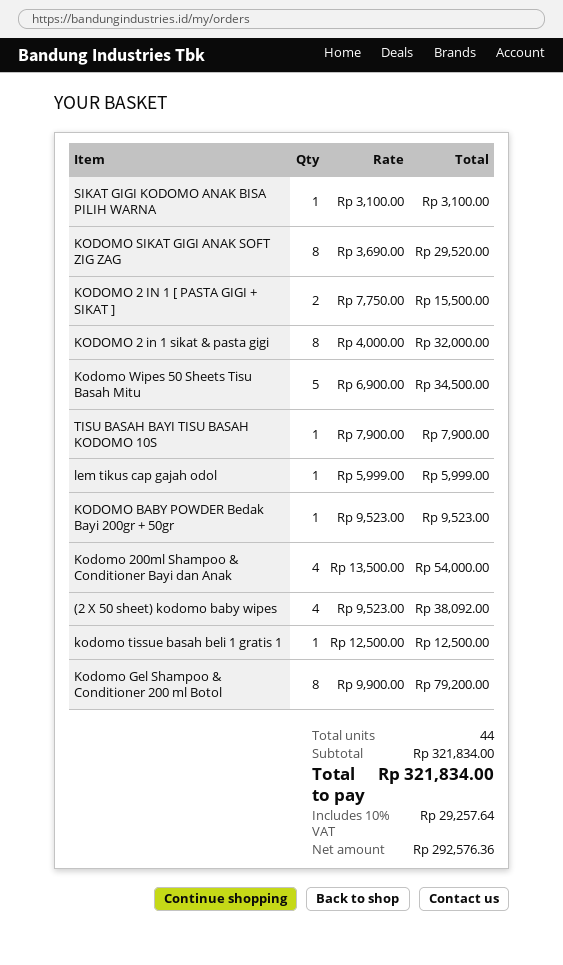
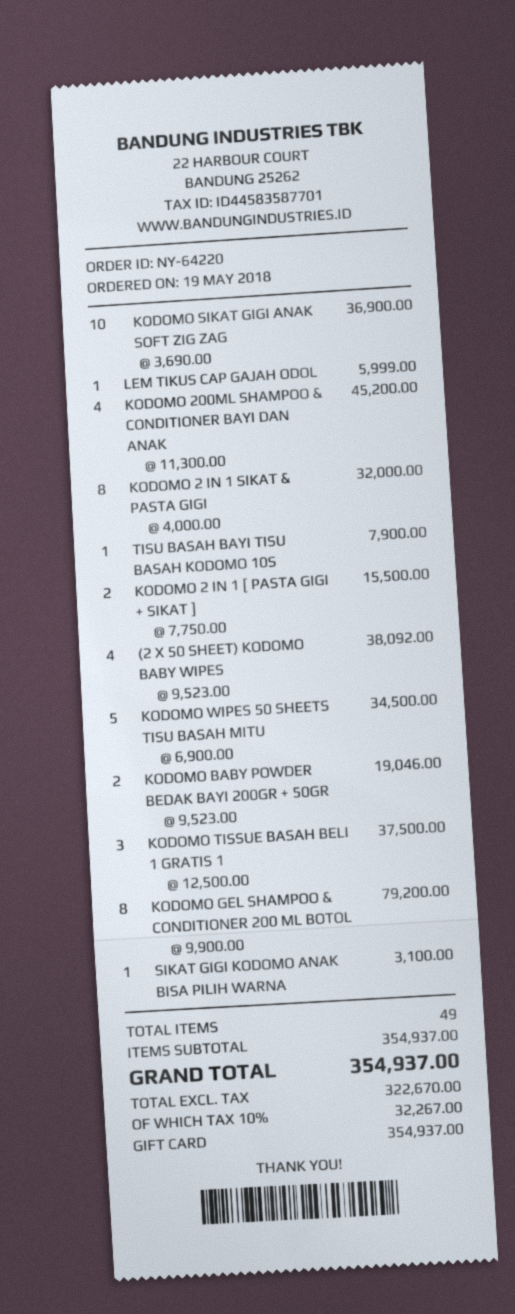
KODOMO SIKAT GIGI ANAK SOFT ZIG ZAG: 8 x 3690.00 = 29520.00 -> 10 x 3690.00 = 36900.00
KODOMO BABY POWDER Bedak Bayi 200gr + 50gr: 1 x 9523.00 = 9523.00 -> 2 x 9523.00 = 19046.00
Kodomo 200ml Shampoo & Conditioner Bayi dan Anak: 4 x 13500.00 = 54000.00 -> 4 x 11300.00 = 45200.00
kodomo tissue basah beli 1 gratis 1: 1 x 12500.00 = 12500.00 -> 3 x 12500.00 = 37500.00
total quantity: 44 -> 49
subtotal: 321834.00 -> 354937.00
net: 292576.36 -> 322670.00
tax: 10% = 29257.64 -> 10% = 32267.00
total: 321834.00 -> 354937.00

